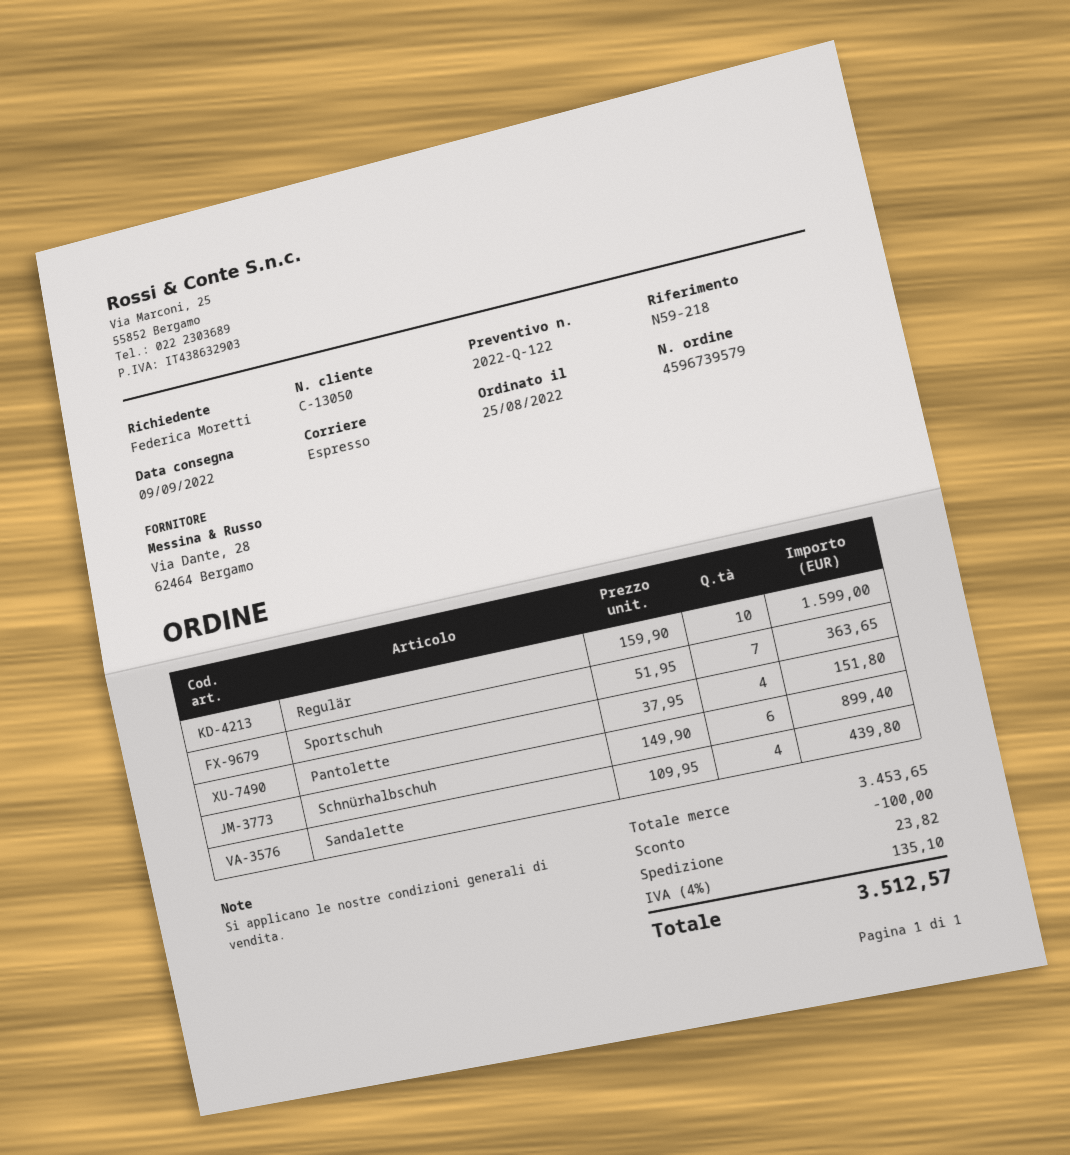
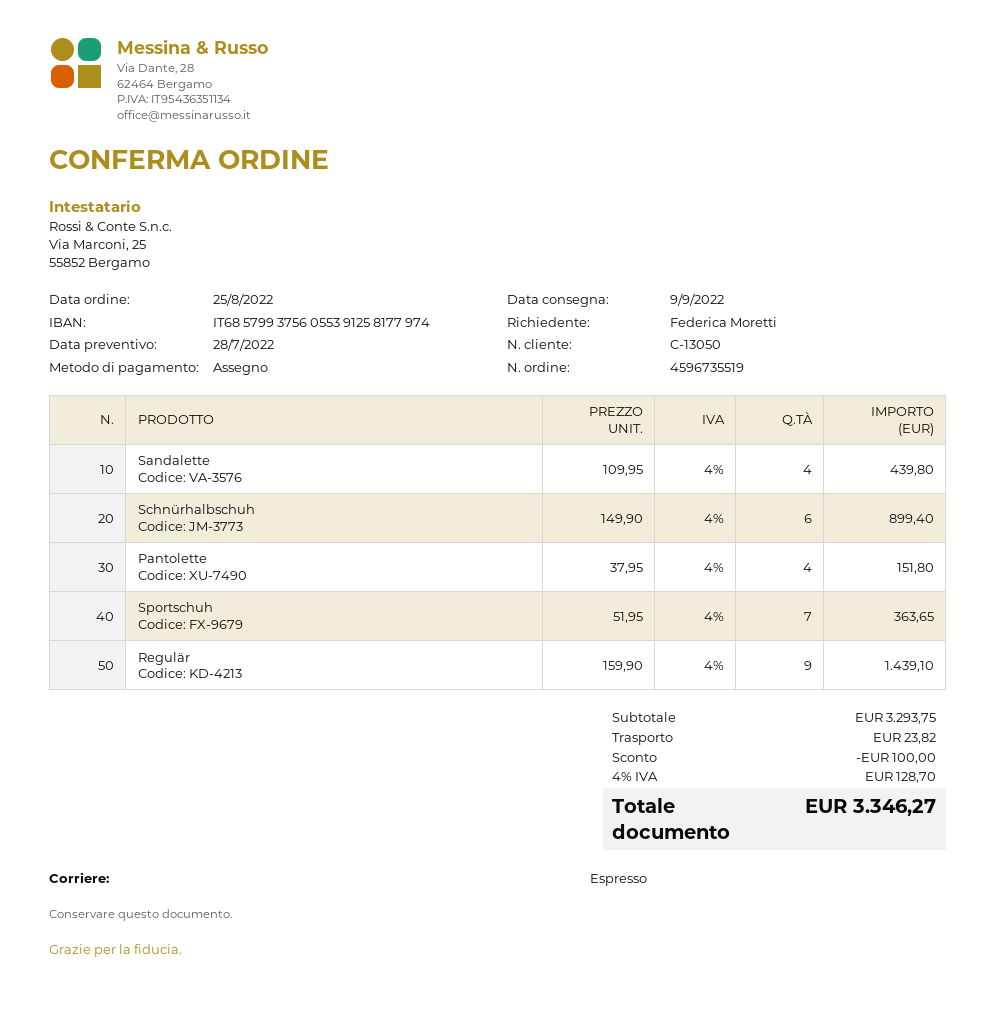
order number: 4596739579 -> 4596735519
Regulär: 10 x 159.90 = 1599.00 -> 9 x 159.90 = 1439.10
subtotal: 3453.65 -> 3293.75
tax: 4% = 135.10 -> 4% = 128.70
total: 3512.57 -> 3346.27

